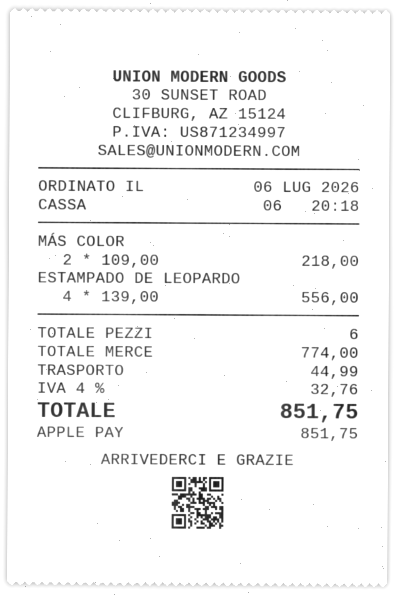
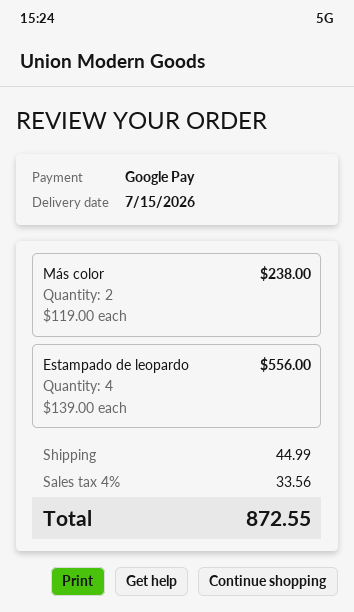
payment method: Apple Pay -> Google Pay
MÁS COLOR: 2 x 109.00 = 218.00 -> 2 x 119.00 = 238.00
tax: 4% = 32.76 -> 4% = 33.56
total: 851.75 -> 872.55

